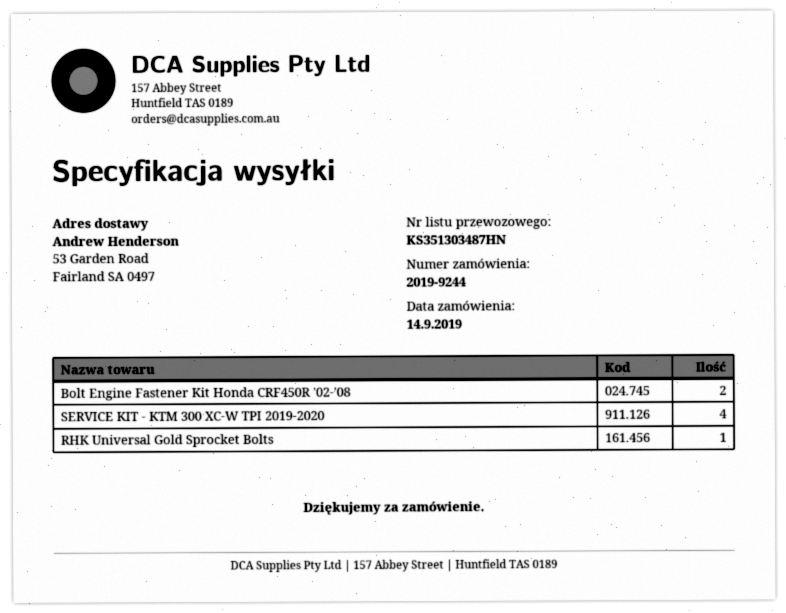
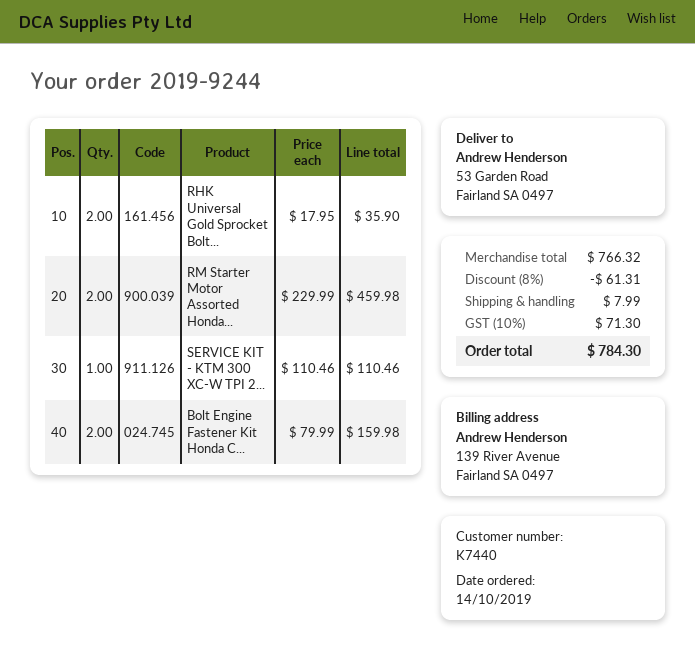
order date: 2019-09-14 -> 2019-10-14
SERVICE KIT - KTM 300 XC-W TPI 2019-2020: 4 -> 1
RHK Universal Gold Sprocket Bolts: 1 -> 2
RM Starter Motor Assorted Honda...: none -> 2

